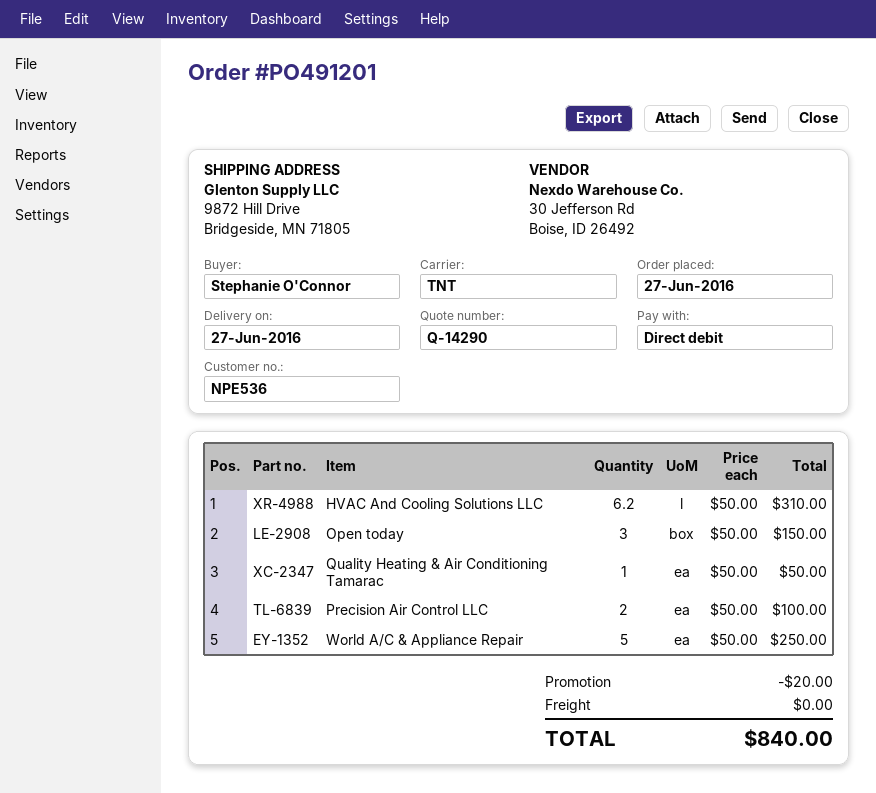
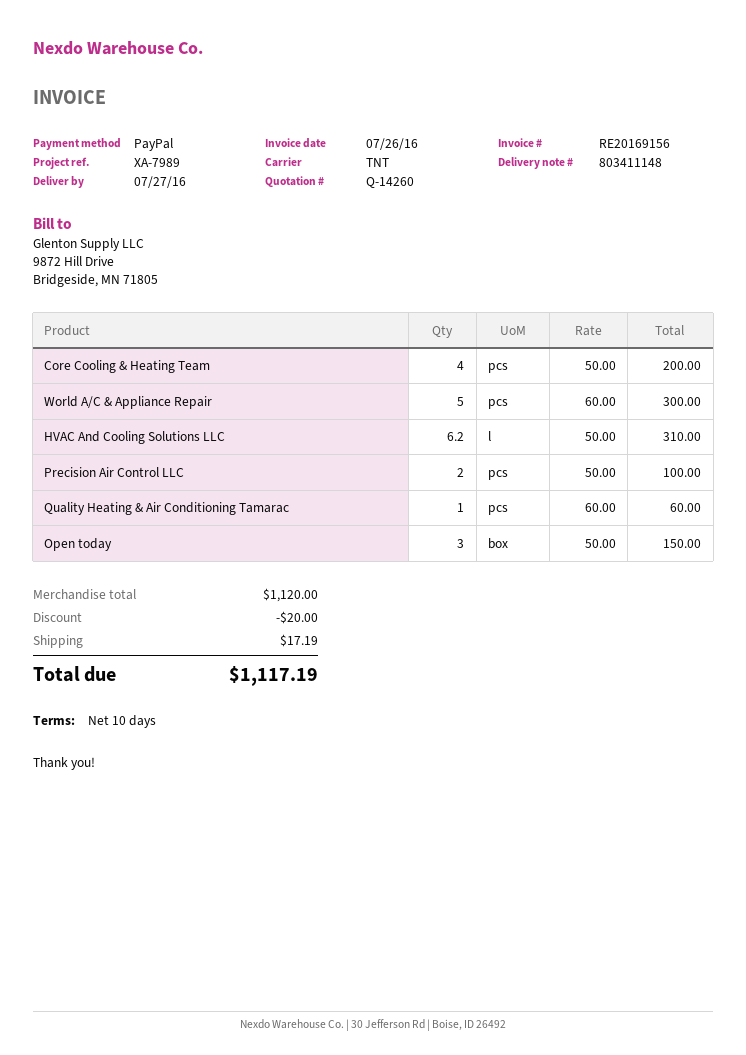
quote number: Q-14290 -> Q-14260
delivery date: 2016-06-27 -> 2016-07-27
payment method: direct debit -> PayPal
Quality Heating & Air Conditioning Tamarac: 1 x 50.00 = 50.00 -> 1 x 60.00 = 60.00
World A/C & Appliance Repair: 5 x 50.00 = 250.00 -> 5 x 60.00 = 300.00
Core Cooling & Heating Team: none -> 4 x 50.00 = 200.00
shipping: 0.00 -> 17.19
total: 840.00 -> 1117.19

